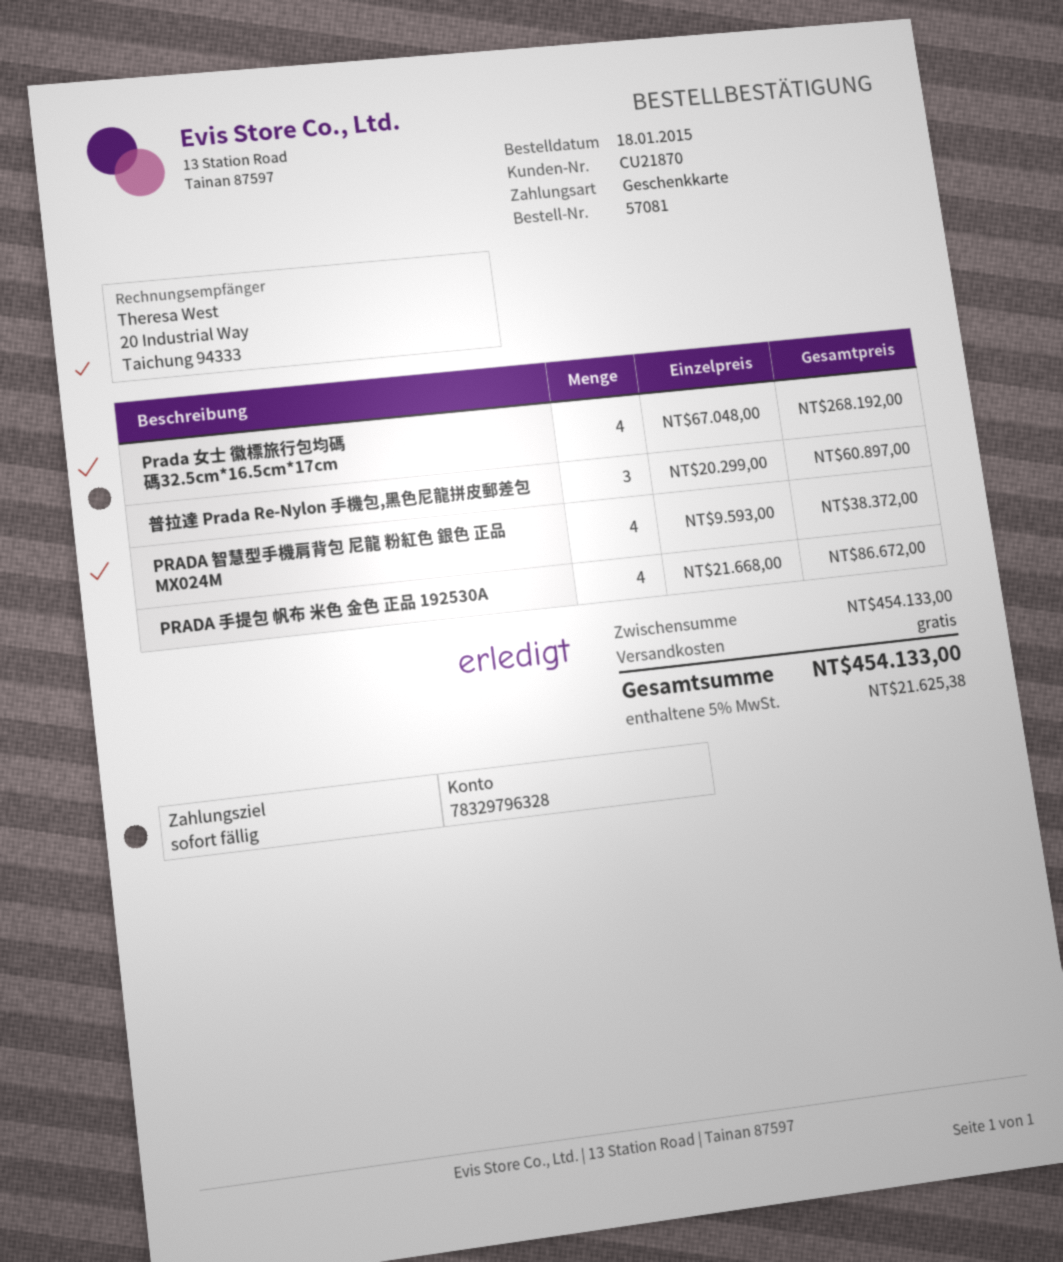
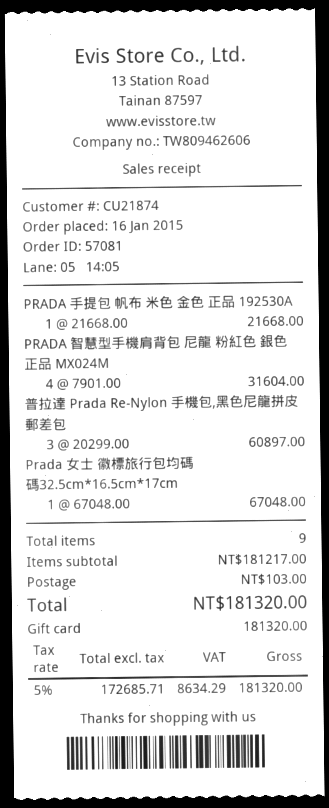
order date: 2015-01-18 -> 2015-01-16
customer number: CU21870 -> CU21874
Prada 女士 徽標旅行包均碼碼32.5cm*16.5cm*17cm: 4 x 67048.00 = 268192.00 -> 1 x 67048.00 = 67048.00
PRADA 智慧型手機肩背包 尼龍 粉紅色 銀色 正品 MX024M: 4 x 9593.00 = 38372.00 -> 4 x 7901.00 = 31604.00
PRADA 手提包 帆布 米色 金色 正品 192530A: 4 x 21668.00 = 86672.00 -> 1 x 21668.00 = 21668.00
subtotal: 454133.00 -> 181217.00
shipping: 0.00 -> 103.00
tax: 5% = 21625.38 -> 5% = 8634.29
total: 454133.00 -> 181320.00

